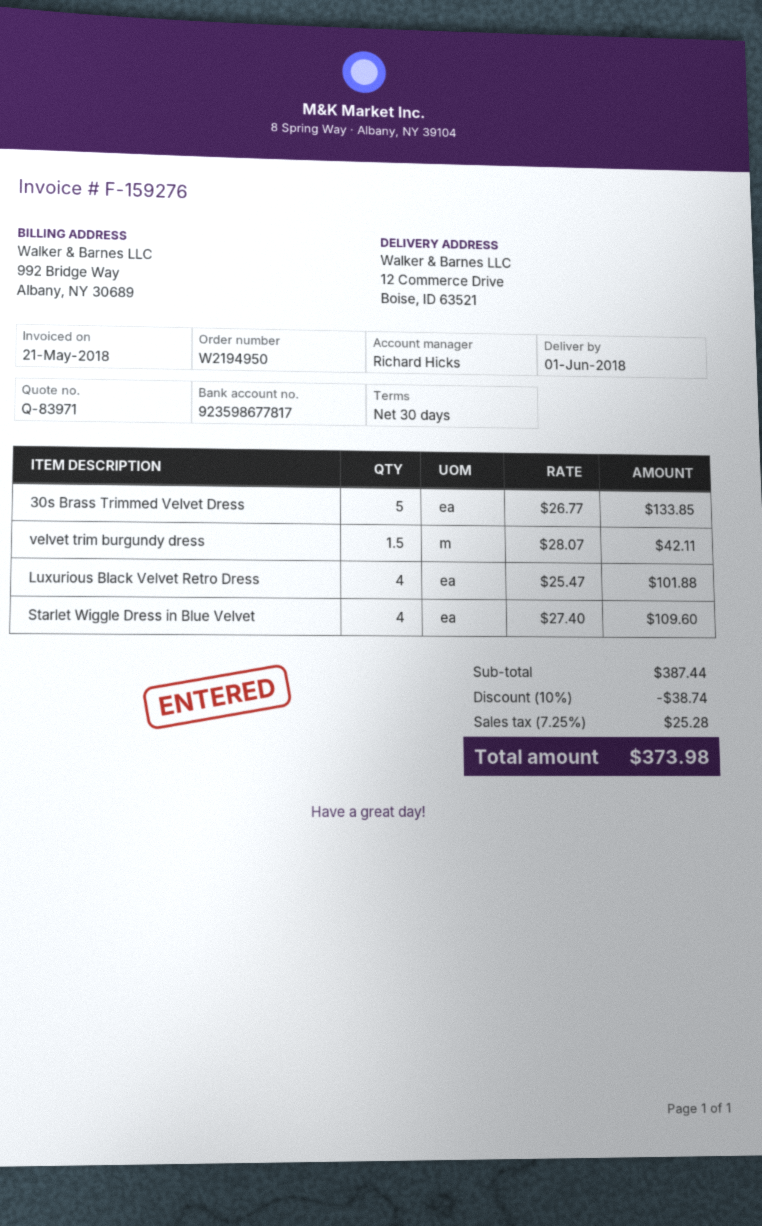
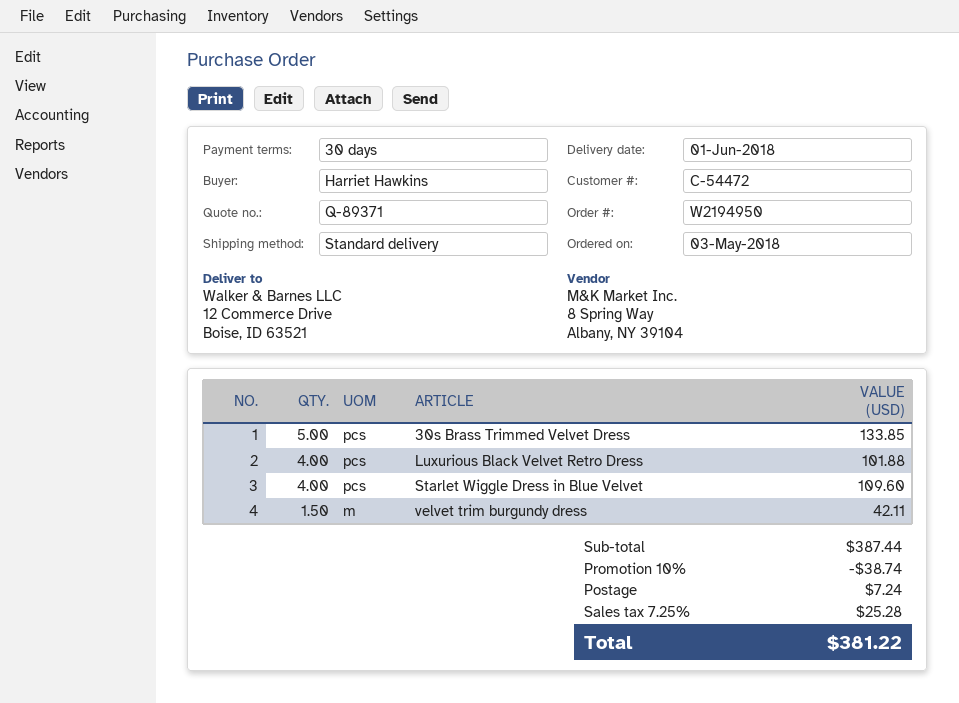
quote number: Q-83971 -> Q-89371
shipping: none -> 7.24
total: 373.98 -> 381.22

